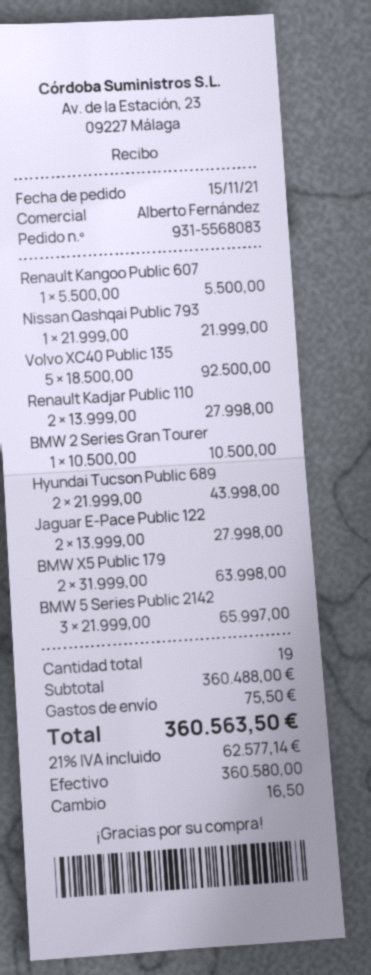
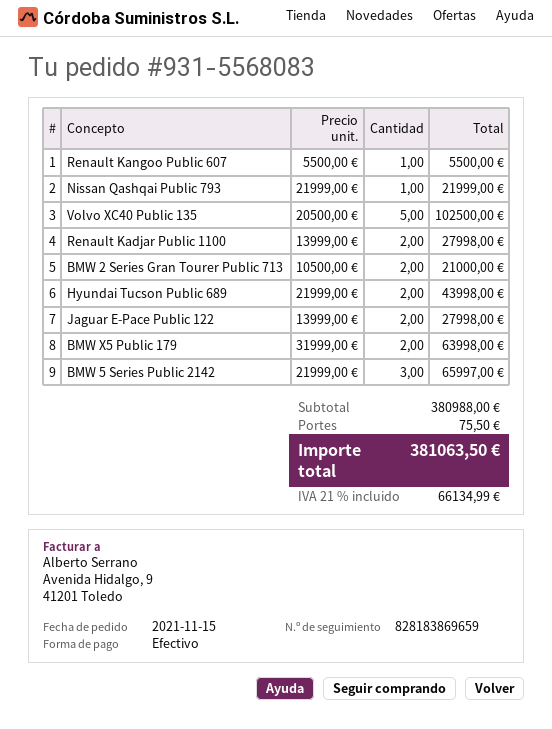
Volvo XC40 Public 135: 5 x 18500.00 = 92500.00 -> 5 x 20500.00 = 102500.00
BMW 2 Series Gran Tourer: 1 x 10500.00 = 10500.00 -> 2 x 10500.00 = 21000.00
subtotal: 360488.00 -> 380988.00
tax: 21% = 62577.14 -> 21% = 66134.99
total: 360563.50 -> 381063.50

